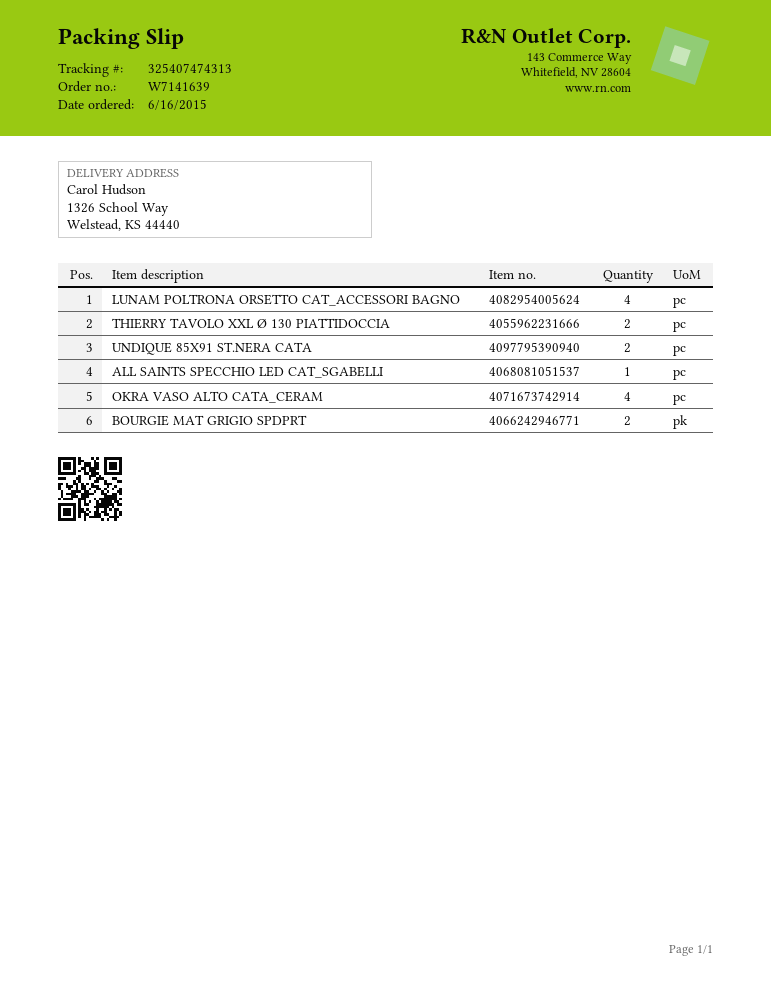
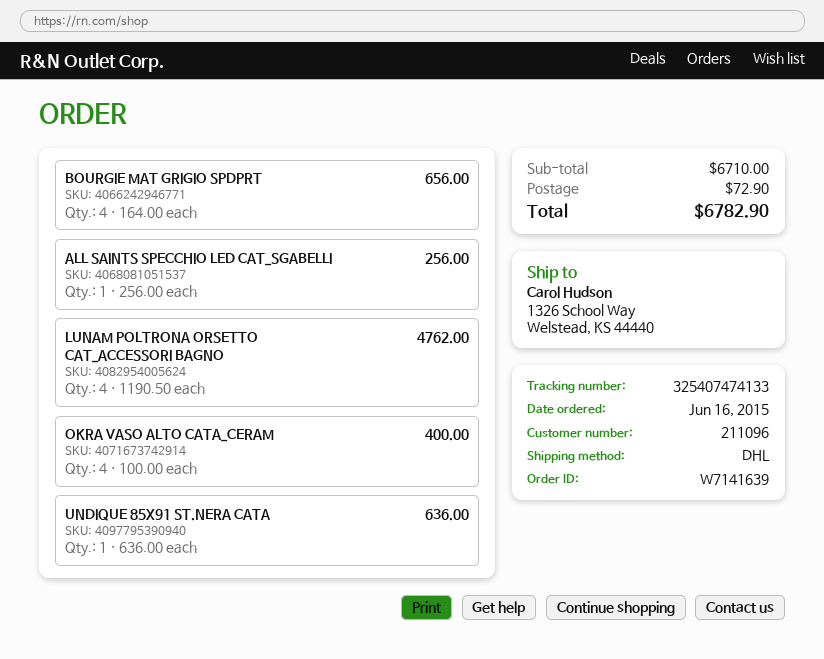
tracking number: 325407474313 -> 325407474133
THIERRY TAVOLO XXL Ø 130 PIATTIDOCCIA: 2 -> none
UNDIQUE 85X91 ST.NERA CATA: 2 -> 1
BOURGIE MAT GRIGIO SPDPRT: 2 -> 4

